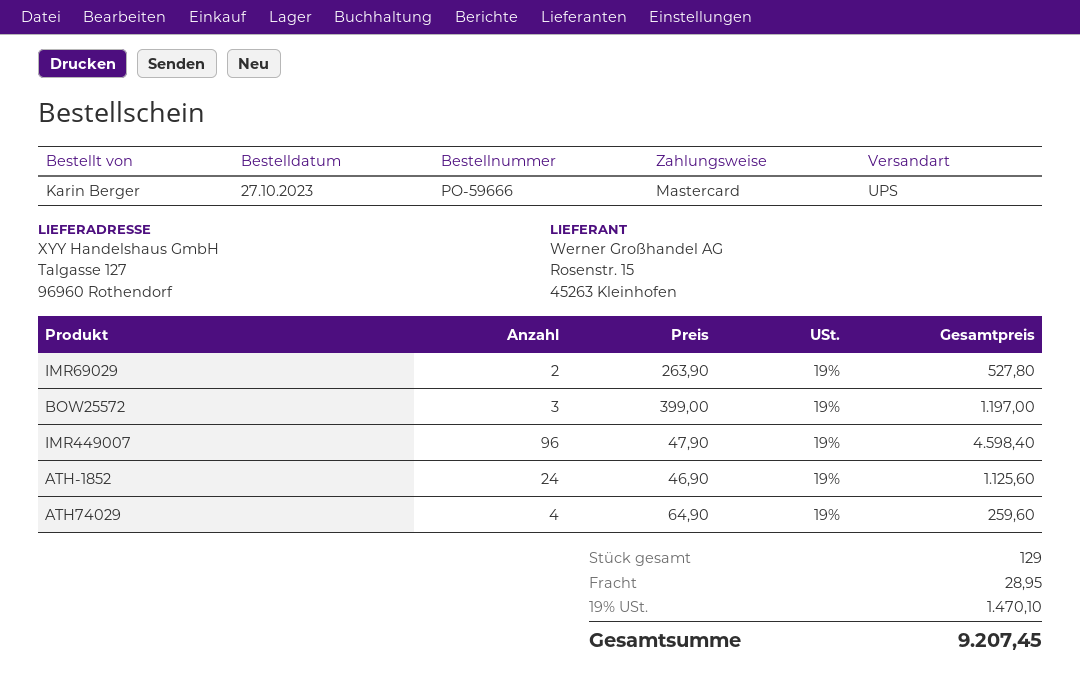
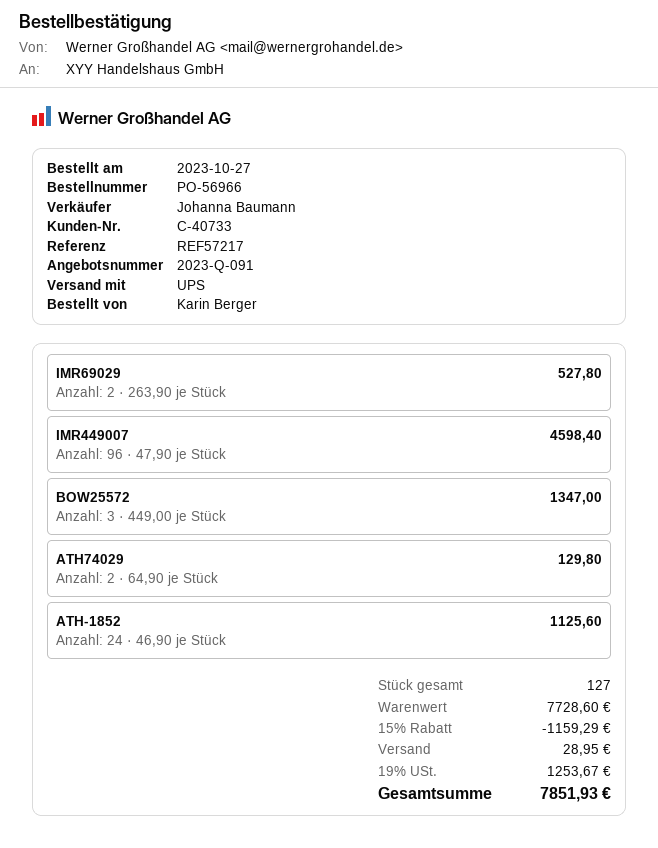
order number: PO-59666 -> PO-56966
BOW25572: 3 x 399.00 = 1197.00 -> 3 x 449.00 = 1347.00
ATH74029: 4 x 64.90 = 259.60 -> 2 x 64.90 = 129.80
total quantity: 129 -> 127
discount: none -> 15% = 1159.29
tax: 19% = 1470.10 -> 19% = 1253.67
total: 9207.45 -> 7851.93

